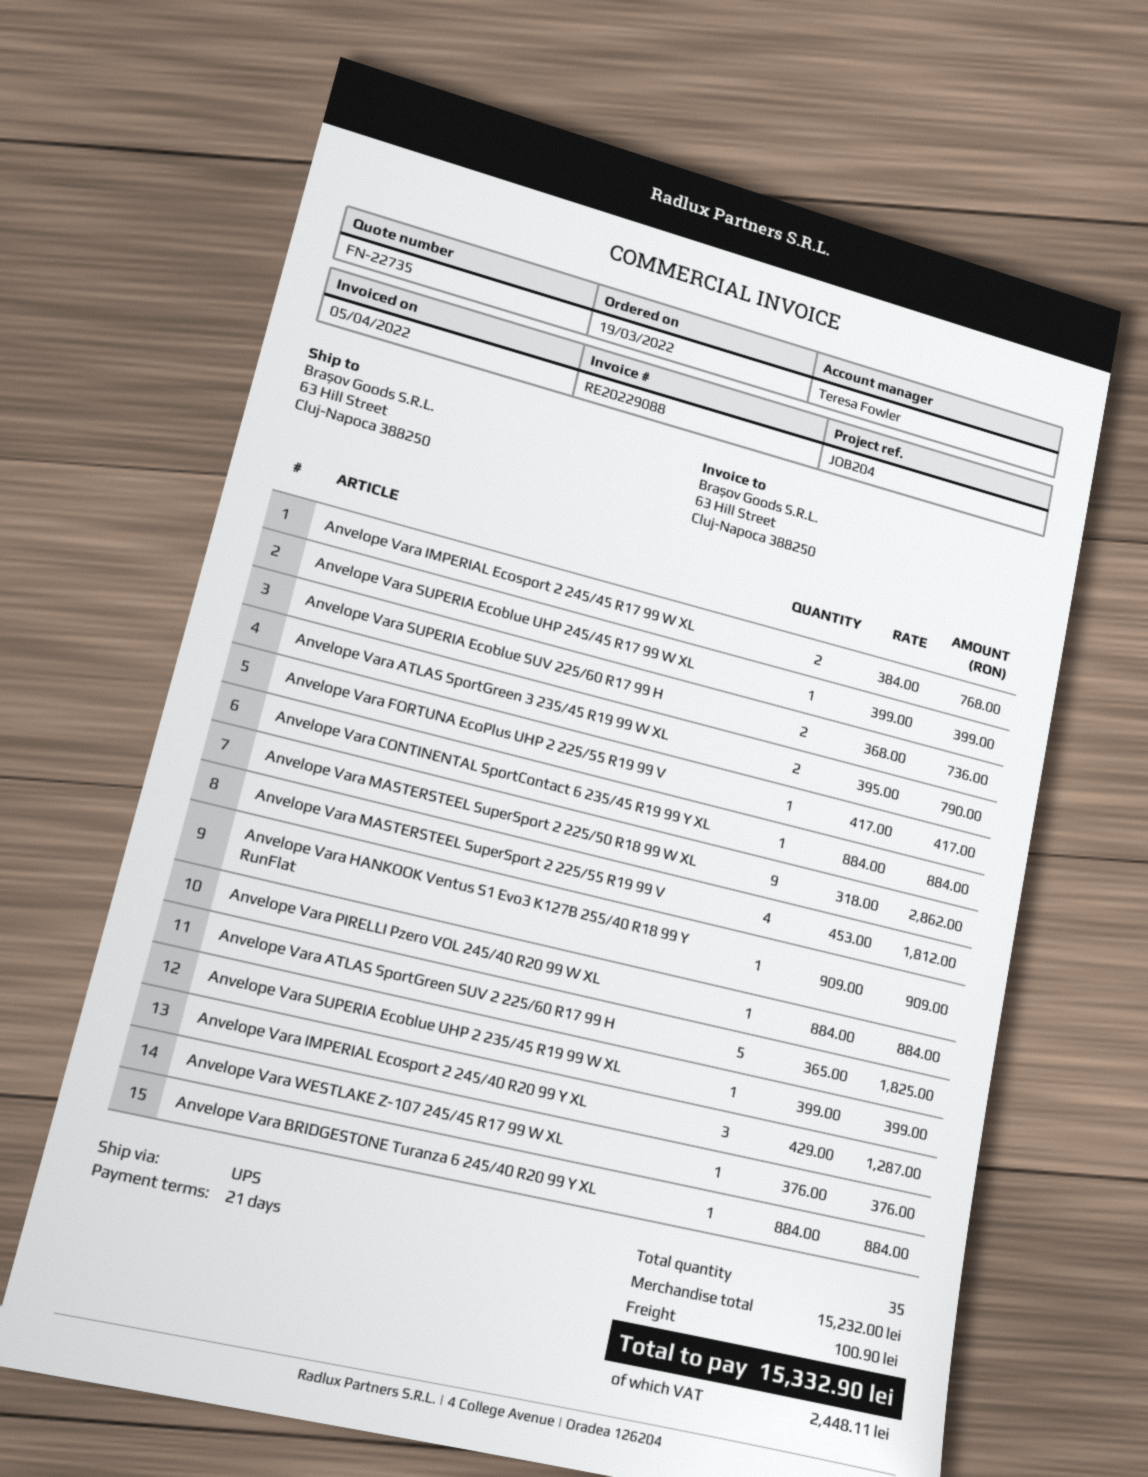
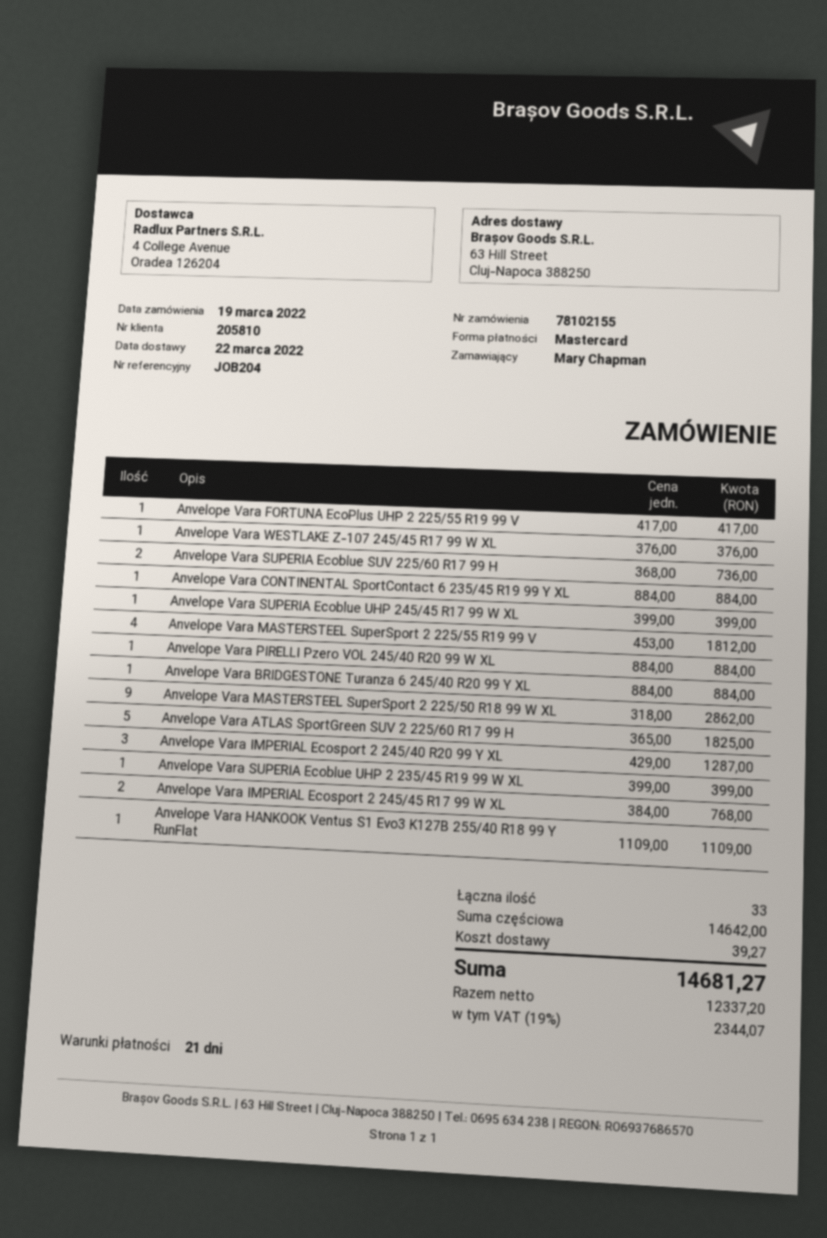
Anvelope Vara ATLAS SportGreen 3 235/45 R19 99 W XL: 2 x 395.00 = 790.00 -> none
Anvelope Vara HANKOOK Ventus S1 Evo3 K127B 255/40 R18 99 Y RunFlat: 1 x 909.00 = 909.00 -> 1 x 1109.00 = 1109.00
total quantity: 35 -> 33
subtotal: 15232.00 -> 14642.00
shipping: 100.90 -> 39.27
tax: 2448.11 -> 2344.07
total: 15332.90 -> 14681.27

